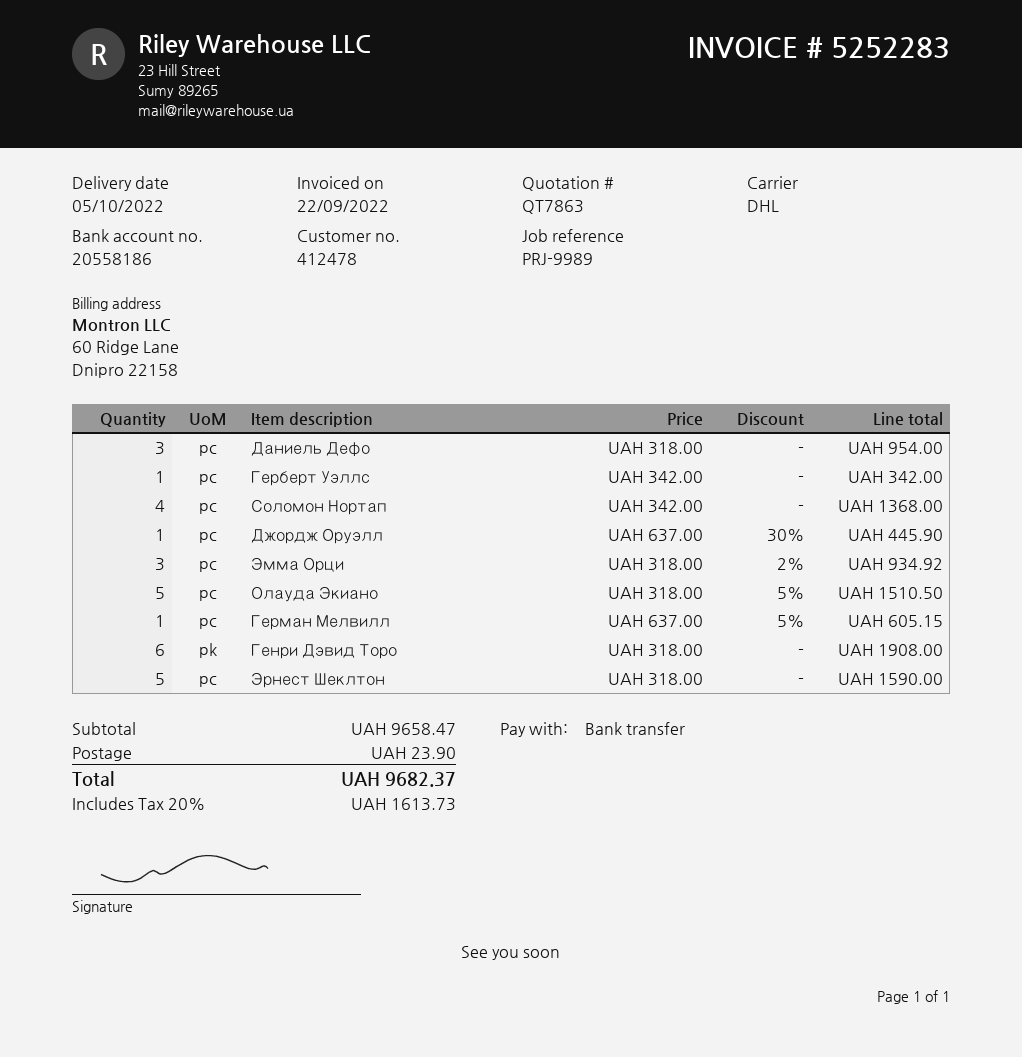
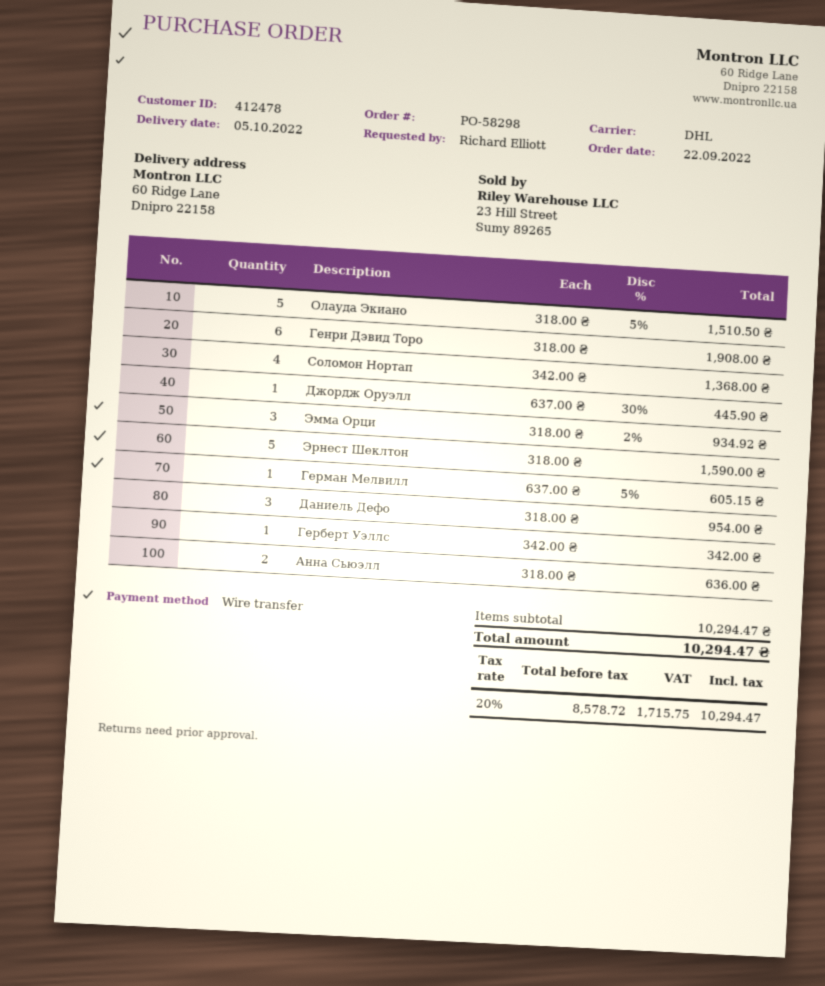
Анна Сьюэлл: none -> 2 x 318.00 = 636.00
subtotal: 9658.47 -> 10294.47
shipping: 23.90 -> none
tax: 20% = 1613.73 -> 20% = 1715.75
total: 9682.37 -> 10294.47

